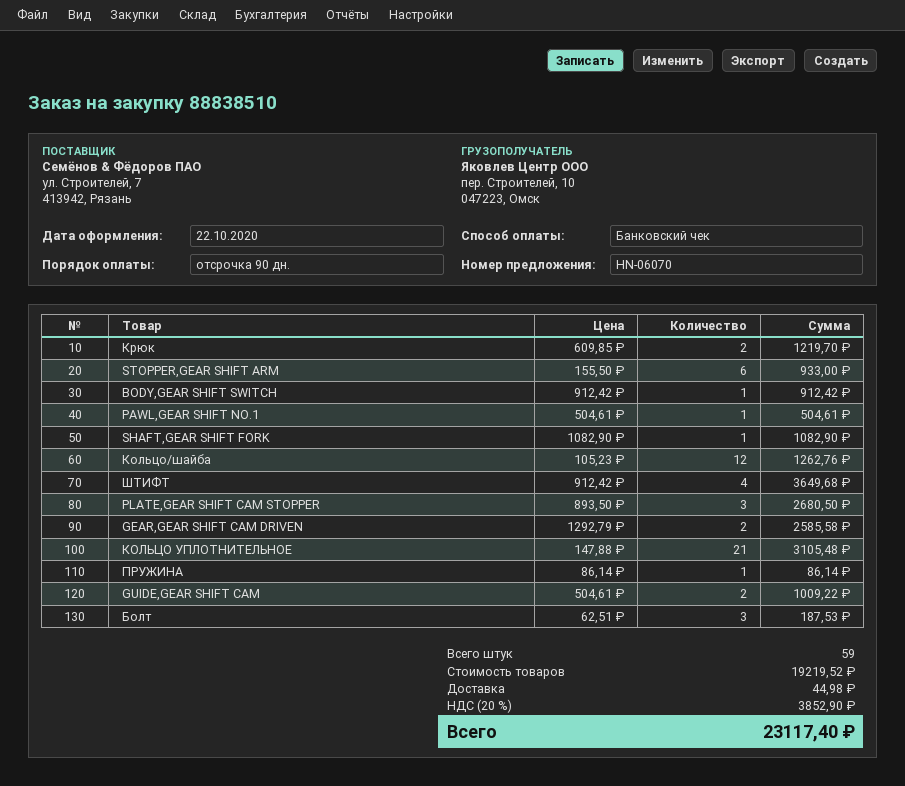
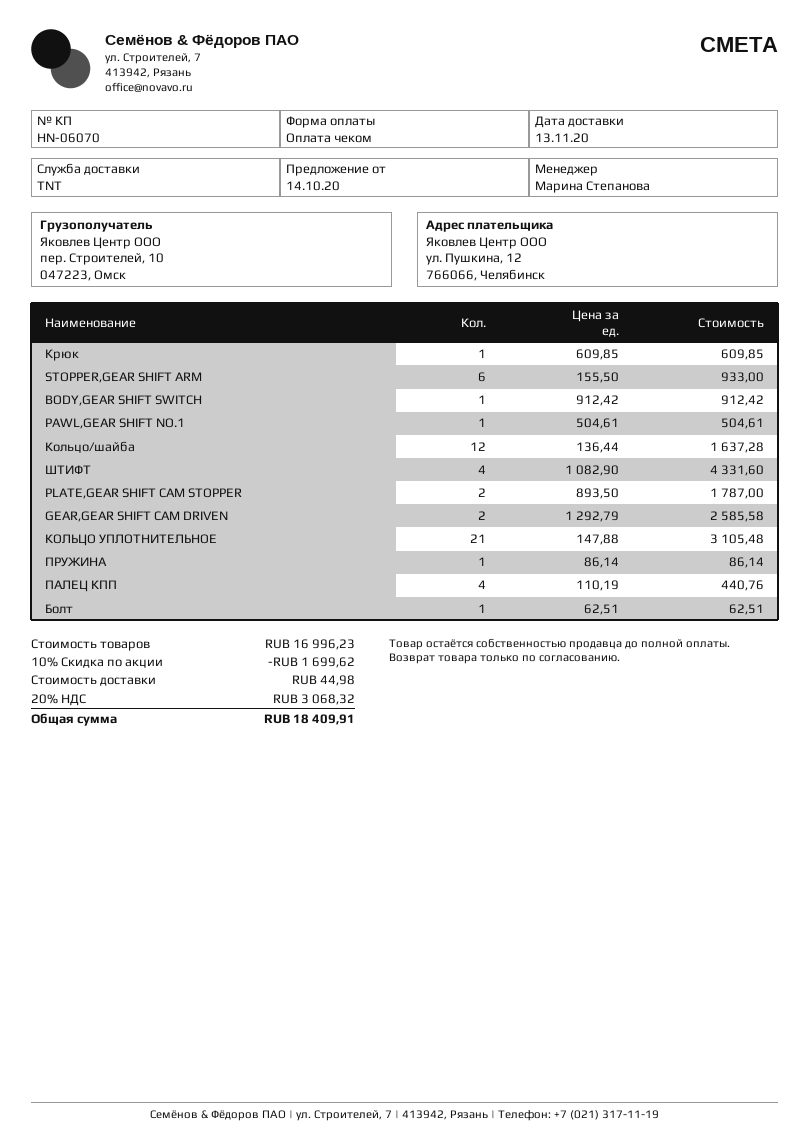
Крюк: 2 x 609.85 = 1219.70 -> 1 x 609.85 = 609.85
SHAFT,GEAR SHIFT FORK: 1 x 1082.90 = 1082.90 -> none
Кольцо/шайба: 12 x 105.23 = 1262.76 -> 12 x 136.44 = 1637.28
ШТИФТ: 4 x 912.42 = 3649.68 -> 4 x 1082.90 = 4331.60
PLATE,GEAR SHIFT CAM STOPPER: 3 x 893.50 = 2680.50 -> 2 x 893.50 = 1787.00
GUIDE,GEAR SHIFT CAM: 2 x 504.61 = 1009.22 -> none
Болт: 3 x 62.51 = 187.53 -> 1 x 62.51 = 62.51
ПАЛЕЦ КПП: none -> 4 x 110.19 = 440.76
subtotal: 19219.52 -> 16996.23
discount: none -> 10% = 1699.62
tax: 20% = 3852.90 -> 20% = 3068.32
total: 23117.40 -> 18409.91

